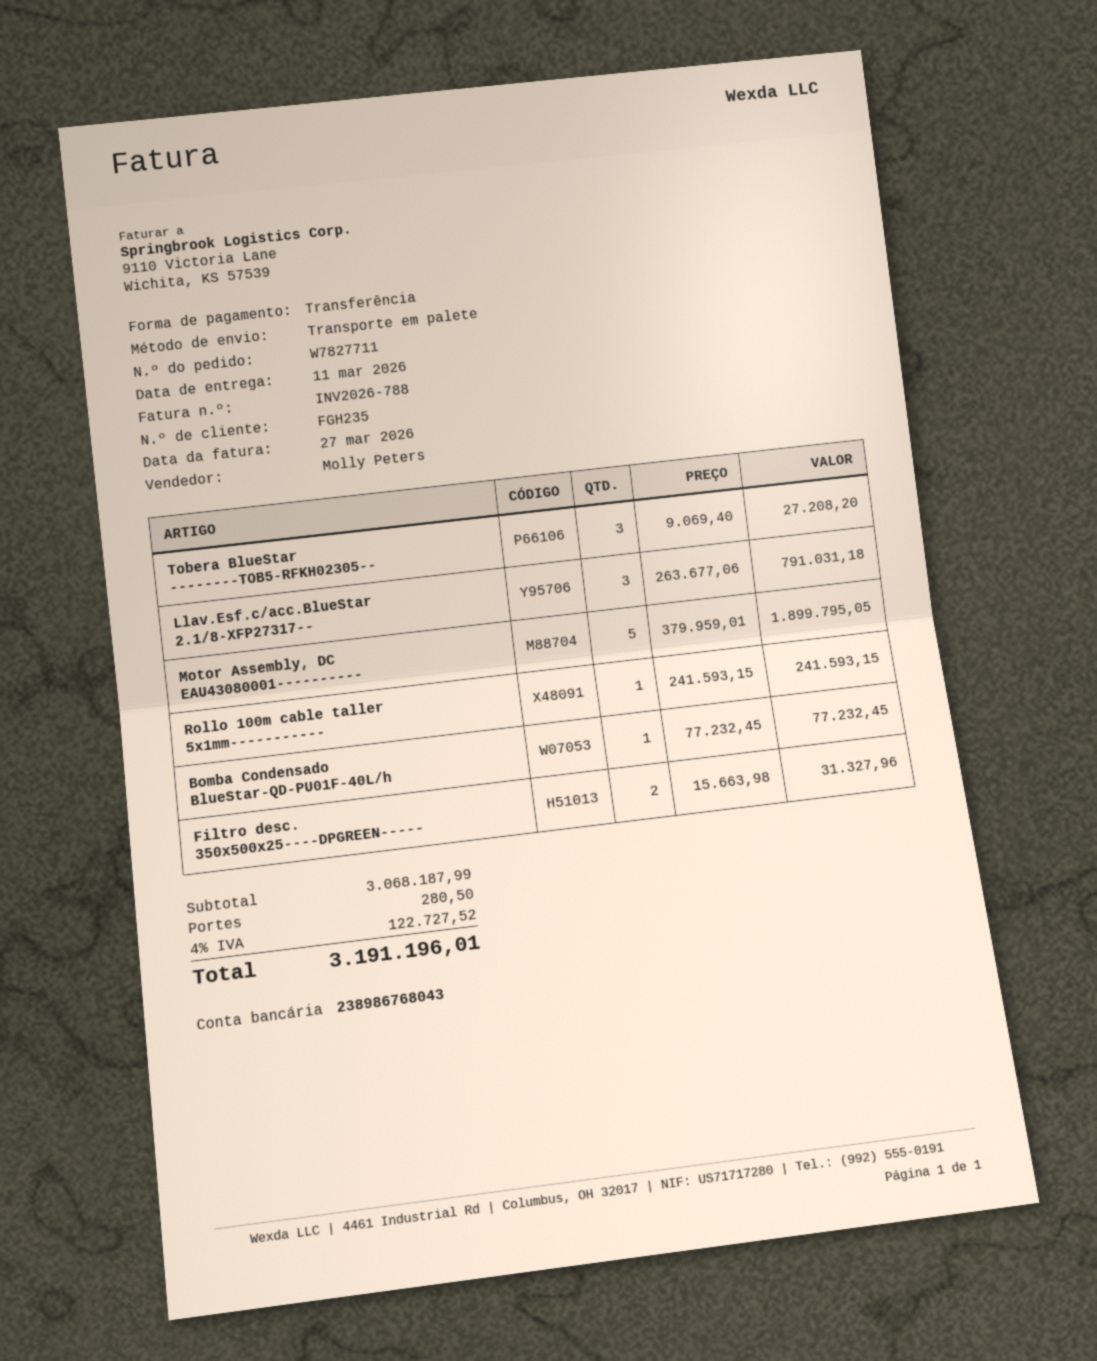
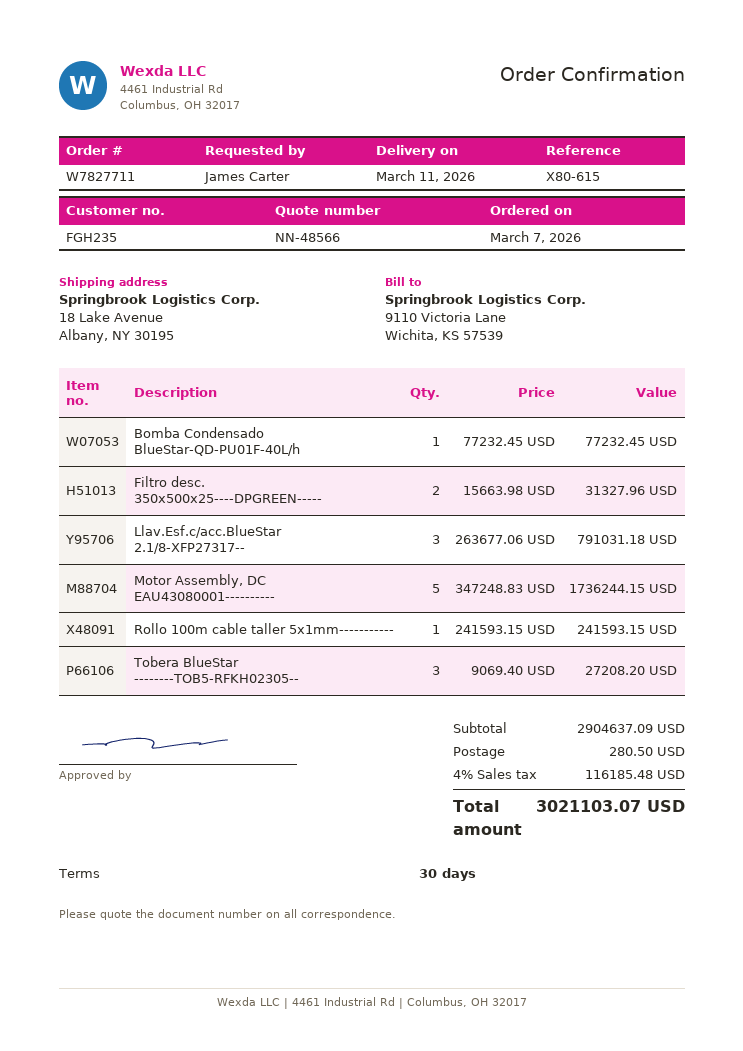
Motor Assembly, DC EAU43080001----------: 5 x 379959.01 = 1899795.05 -> 5 x 347248.83 = 1736244.15
subtotal: 3068187.99 -> 2904637.09
tax: 4% = 122727.52 -> 4% = 116185.48
total: 3191196.01 -> 3021103.07

